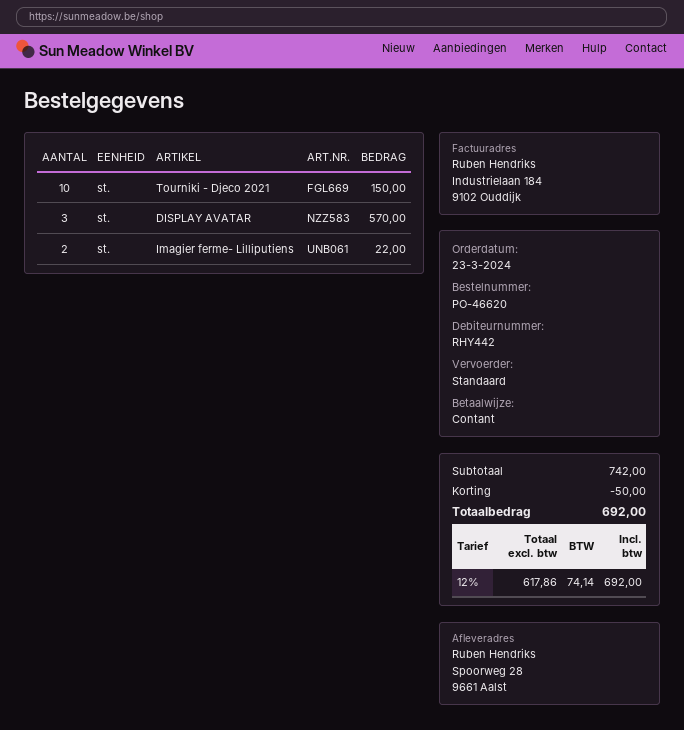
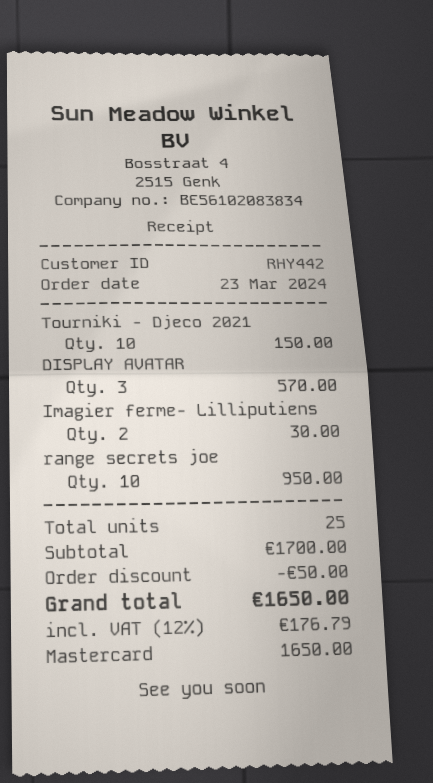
payment method: cash -> Mastercard
Imagier ferme- Lilliputiens: 2 for 22.00 -> 2 for 30.00
range secrets joe: none -> 10 for 950.00
subtotal: 742.00 -> 1700.00
tax: 12% = 74.14 -> 12% = 176.79
total: 692.00 -> 1650.00

